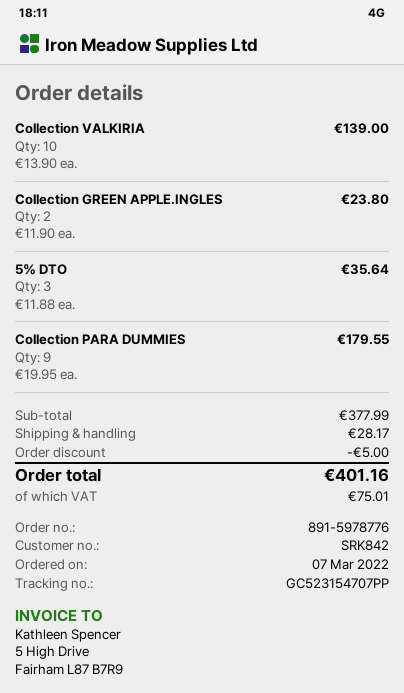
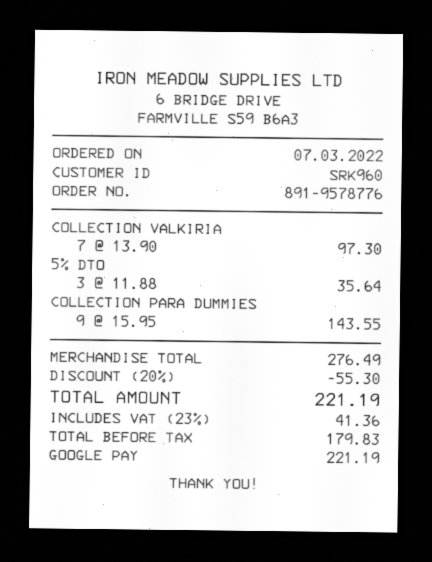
order number: 891-5978776 -> 891-9578776
customer number: SRK842 -> SRK960
Collection VALKIRIA: 10 x 13.90 = 139.00 -> 7 x 13.90 = 97.30
Collection GREEN APPLE.INGLES: 2 x 11.90 = 23.80 -> none
Collection PARA DUMMIES: 9 x 19.95 = 179.55 -> 9 x 15.95 = 143.55
subtotal: 377.99 -> 276.49
discount: 5.00 -> 55.30
shipping: 28.17 -> none
tax: 75.01 -> 41.36
total: 401.16 -> 221.19

